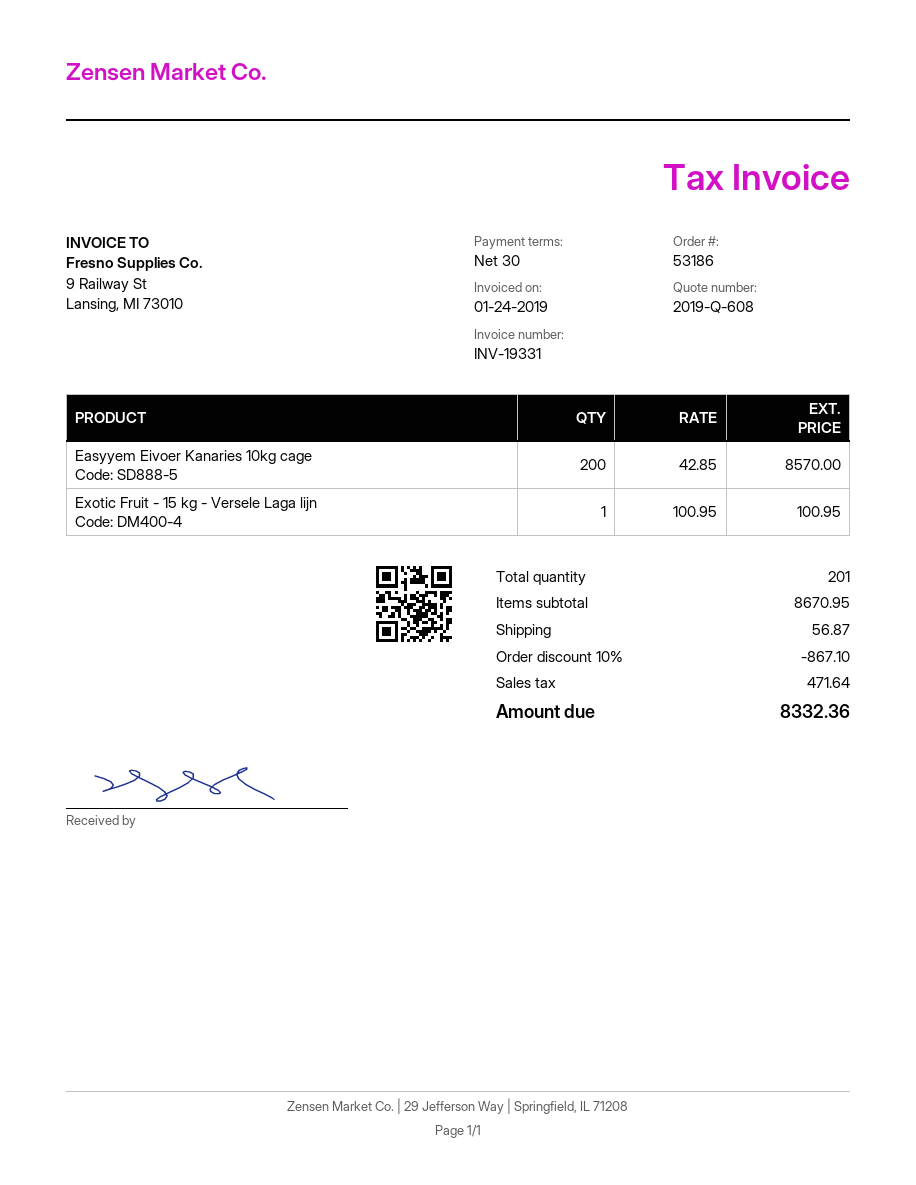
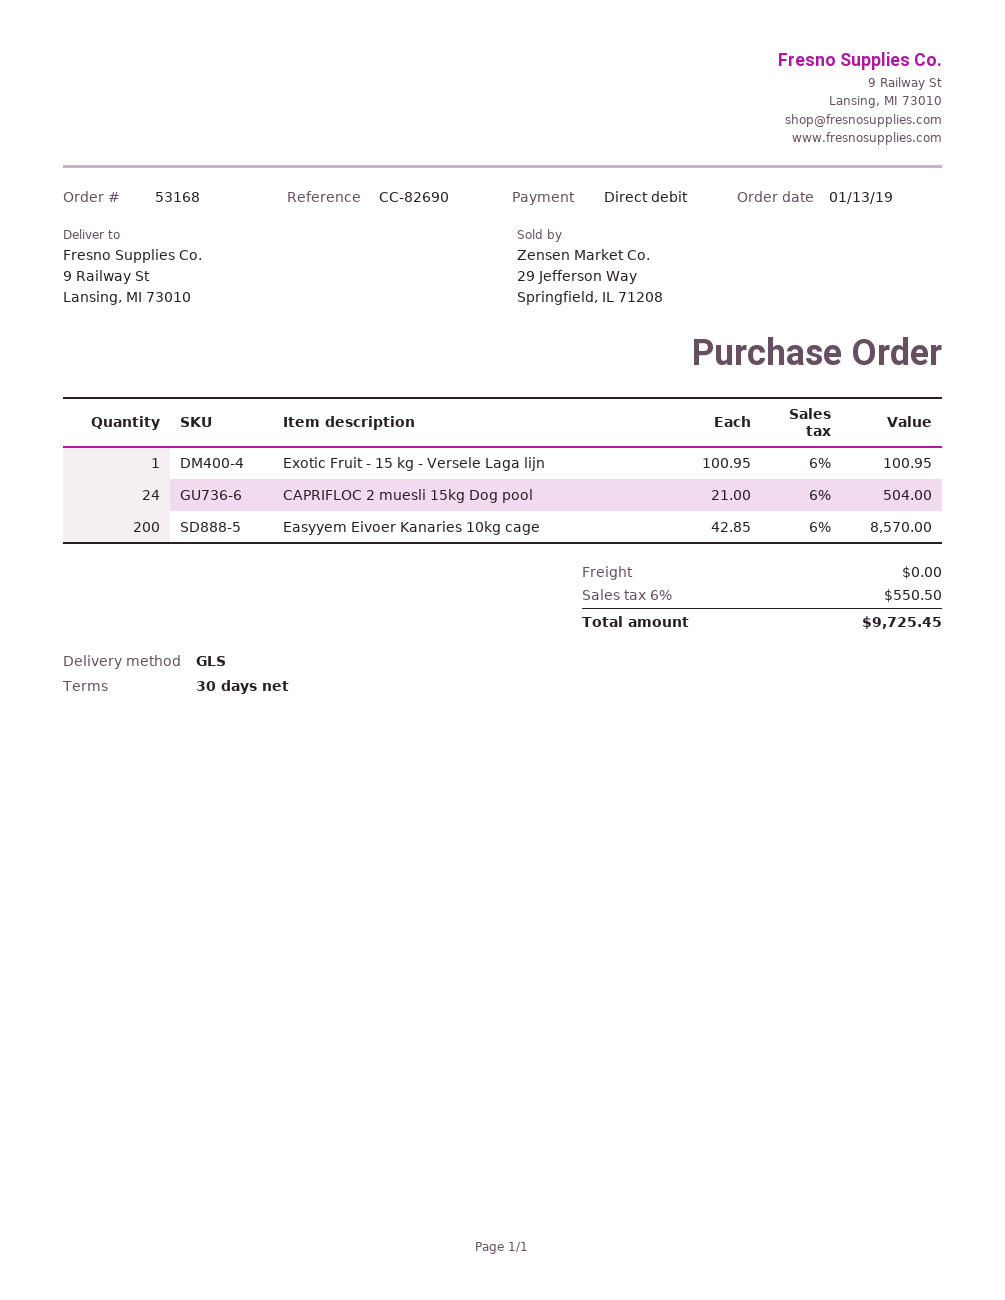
order number: 53186 -> 53168
CAPRIFLOC 2 muesli 15kg Dog pool: none -> 24 x 21.00 = 504.00
discount: 10% = 867.10 -> none
shipping: 56.87 -> 0.00
tax: 471.64 -> 550.50
total: 8332.36 -> 9725.45

